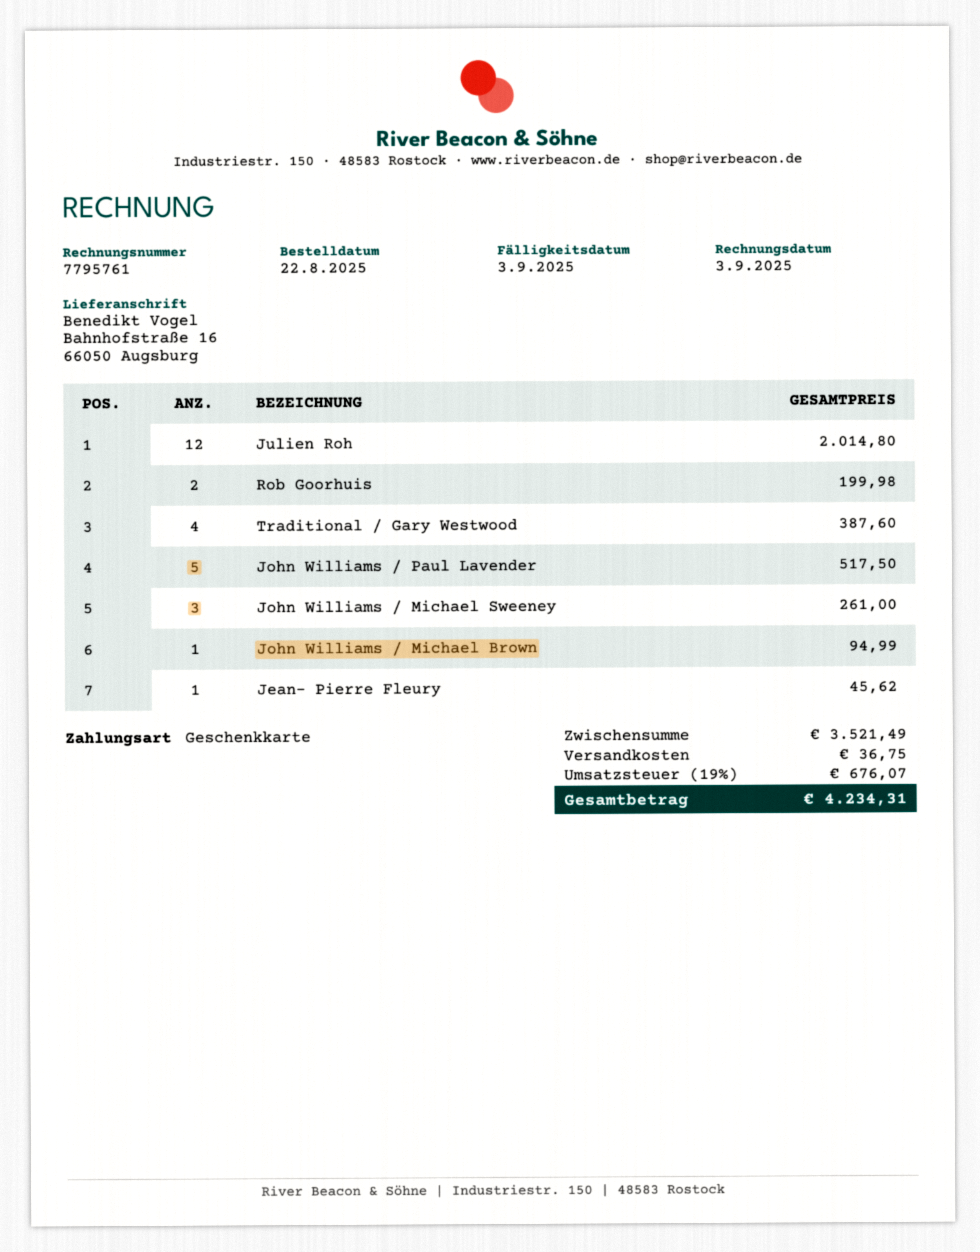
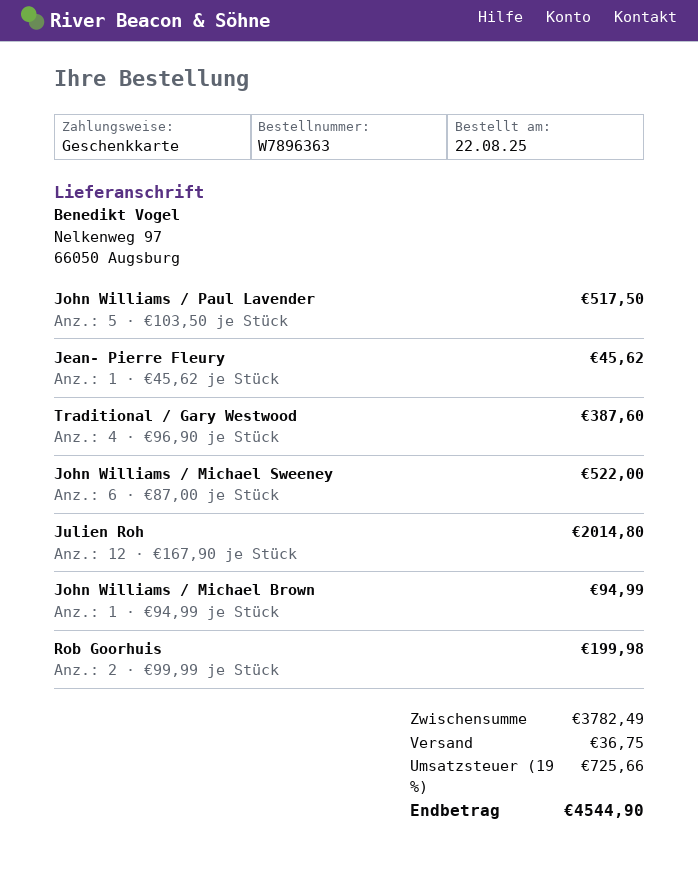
ship to: Bahnhofstraße 16, 66050 Augsburg -> Nelkenweg 97, 66050 Augsburg
John Williams / Michael Sweeney: 3 for 261.00 -> 6 for 522.00
subtotal: 3521.49 -> 3782.49
tax: 19% = 676.07 -> 19% = 725.66
total: 4234.31 -> 4544.90

